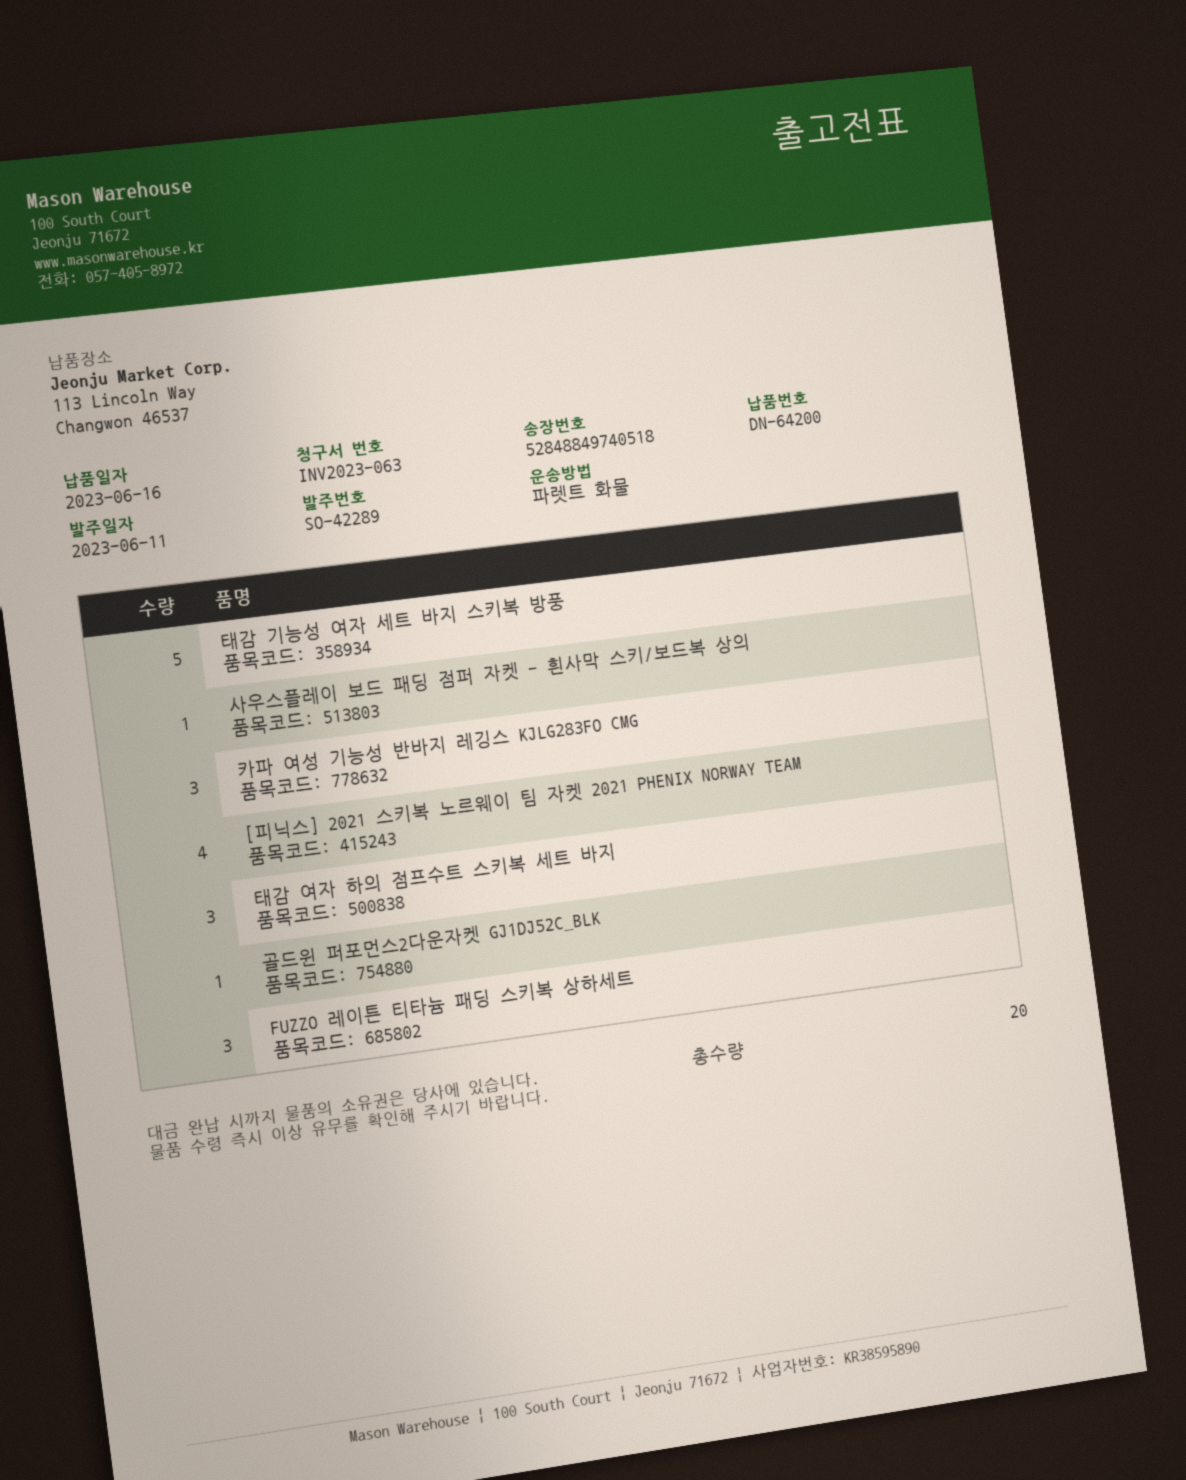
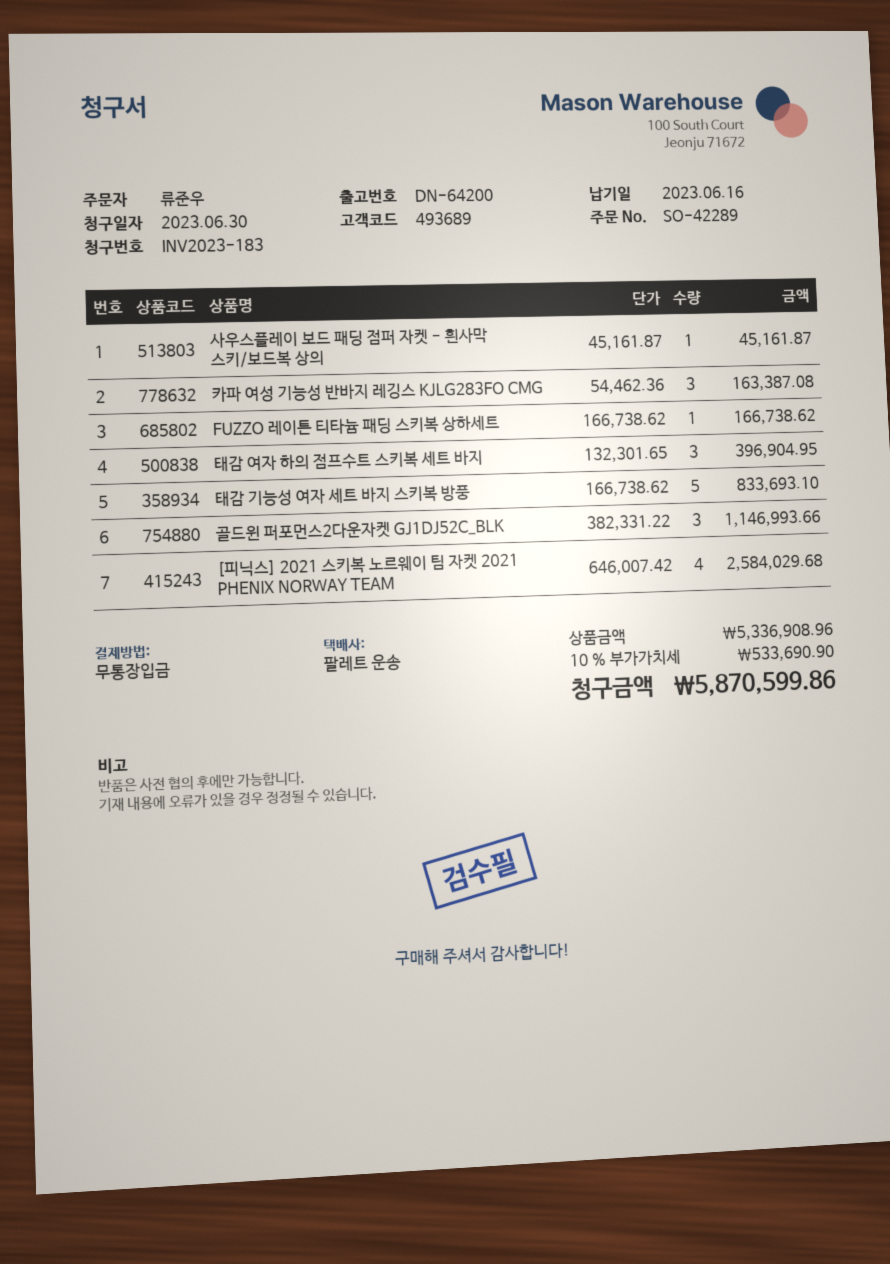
invoice number: INV2023-063 -> INV2023-183
골드윈 퍼포먼스2다운자켓 GJ1DJ52C_BLK: 1 -> 3
FUZZO 레이튼 티타늄 패딩 스키복 상하세트: 3 -> 1

